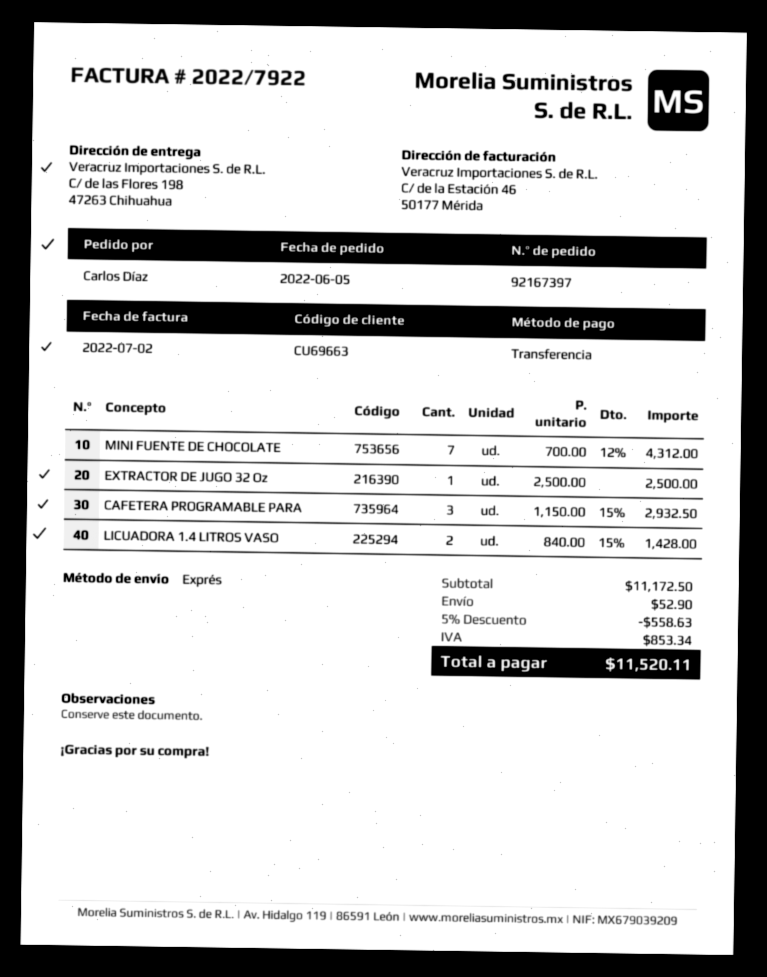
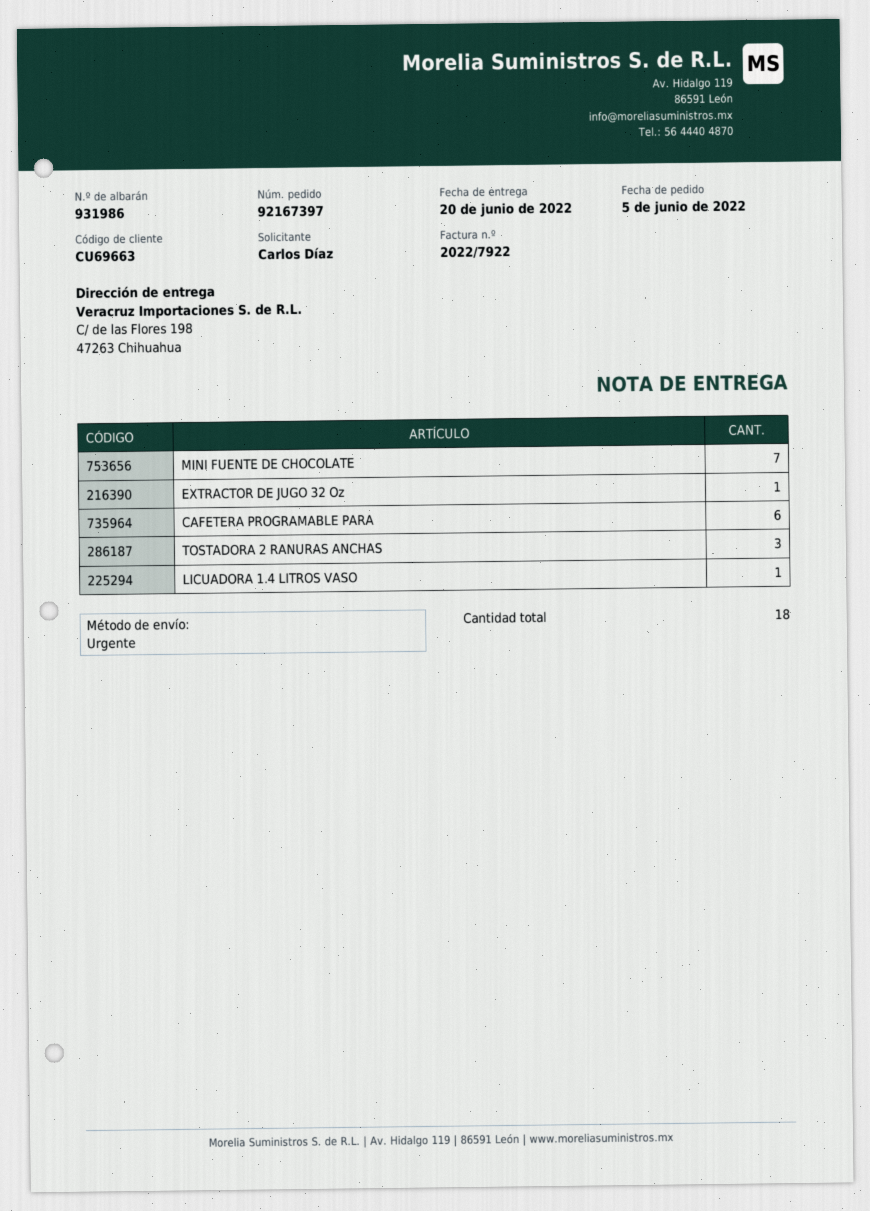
CAFETERA PROGRAMABLE PARA: 3 -> 6
LICUADORA 1.4 LITROS VASO: 2 -> 1
TOSTADORA 2 RANURAS ANCHAS: none -> 3

